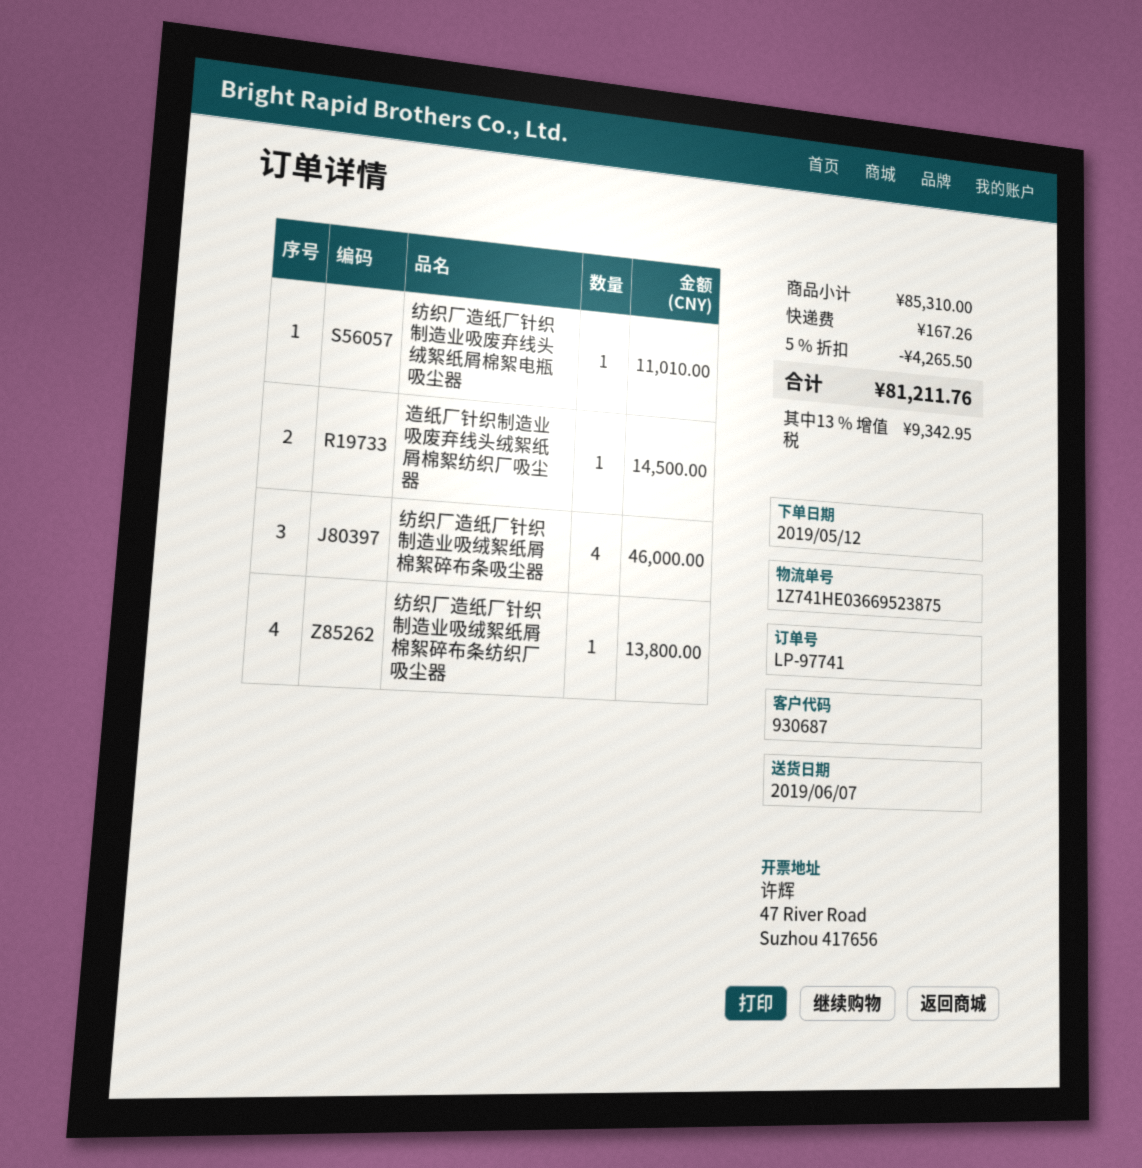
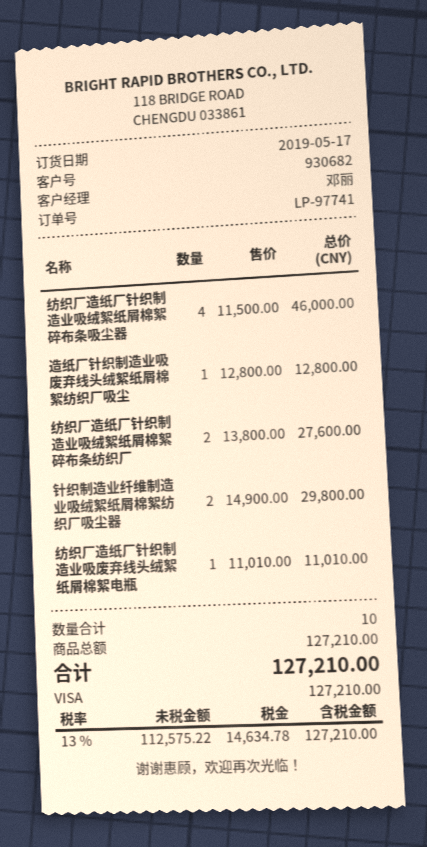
order date: 2019-05-12 -> 2019-05-17
customer number: 930687 -> 930682
造纸厂针织制造业吸废弃线头绒絮纸屑棉絮纺织厂吸尘器: 1 for 14500.00 -> 1 for 12800.00
纺织厂造纸厂针织制造业吸绒絮纸屑棉絮碎布条纺织厂吸尘器: 1 for 13800.00 -> 2 for 27600.00
针织制造业纤维制造业吸绒絮纸屑棉絮纺织厂吸尘器: none -> 2 for 29800.00
subtotal: 85310.00 -> 127210.00
discount: 5% = 4265.50 -> none
shipping: 167.26 -> none
tax: 13% = 9342.95 -> 13% = 14634.78
total: 81211.76 -> 127210.00

